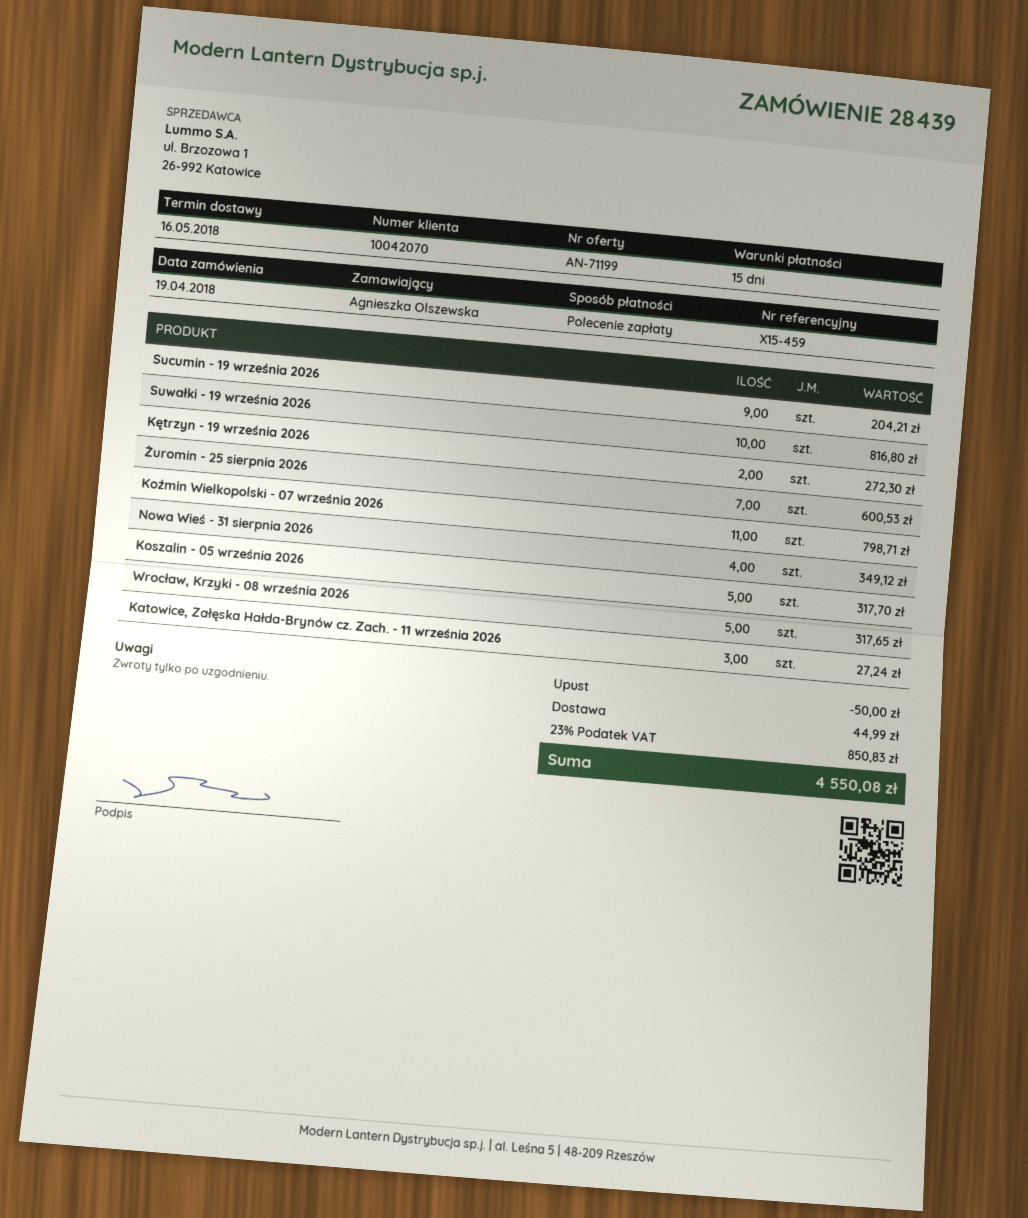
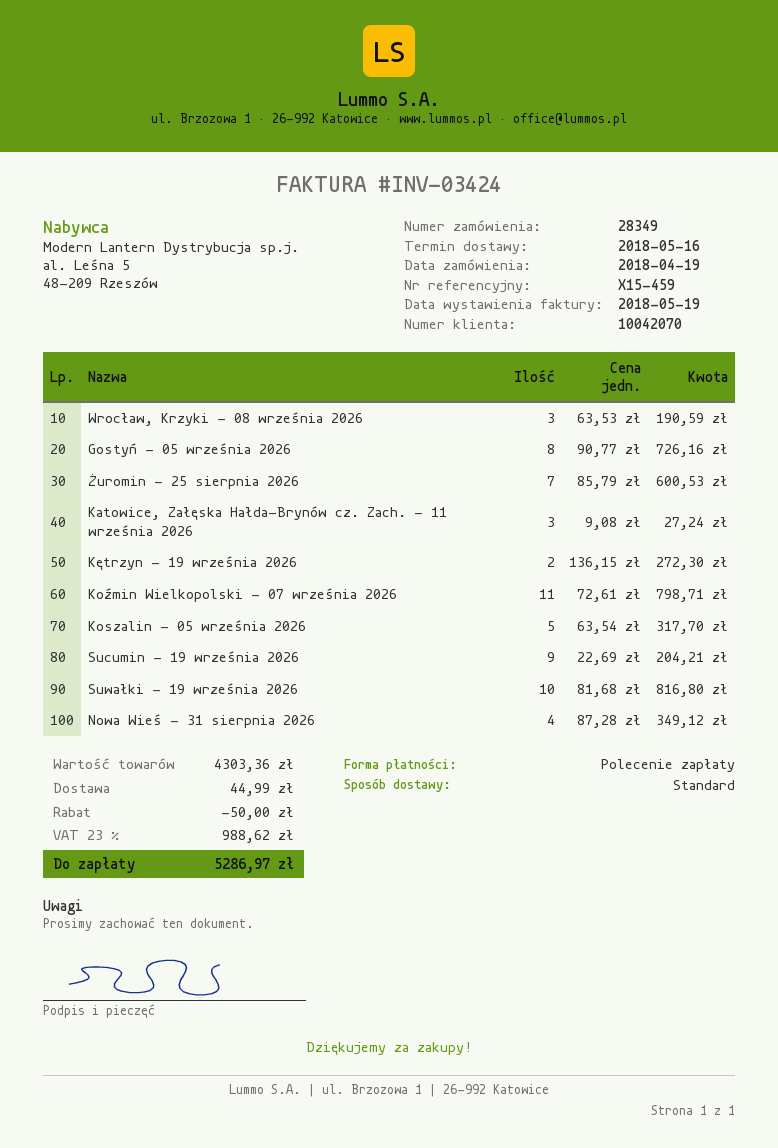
order number: 28439 -> 28349
Wrocław, Krzyki - 08 września 2026: 5 for 317.65 -> 3 for 190.59
Gostyń - 05 września 2026: none -> 8 for 726.16
tax: 23% = 850.83 -> 23% = 988.62
total: 4550.08 -> 5286.97

